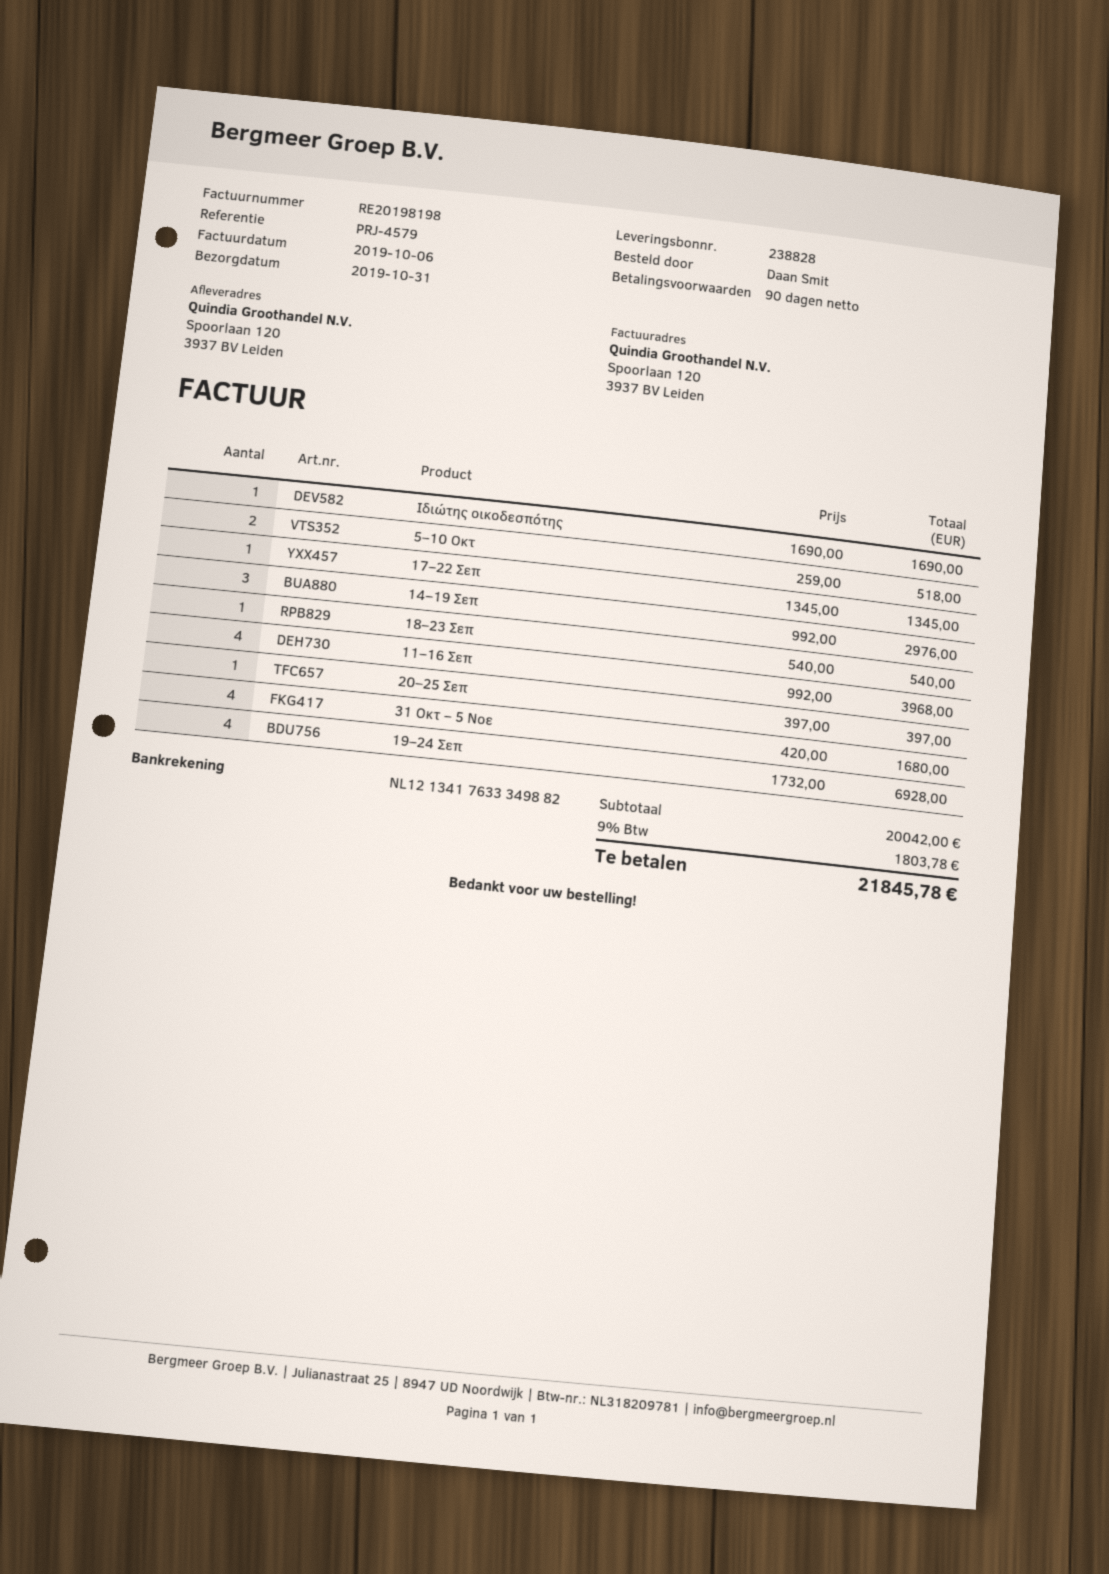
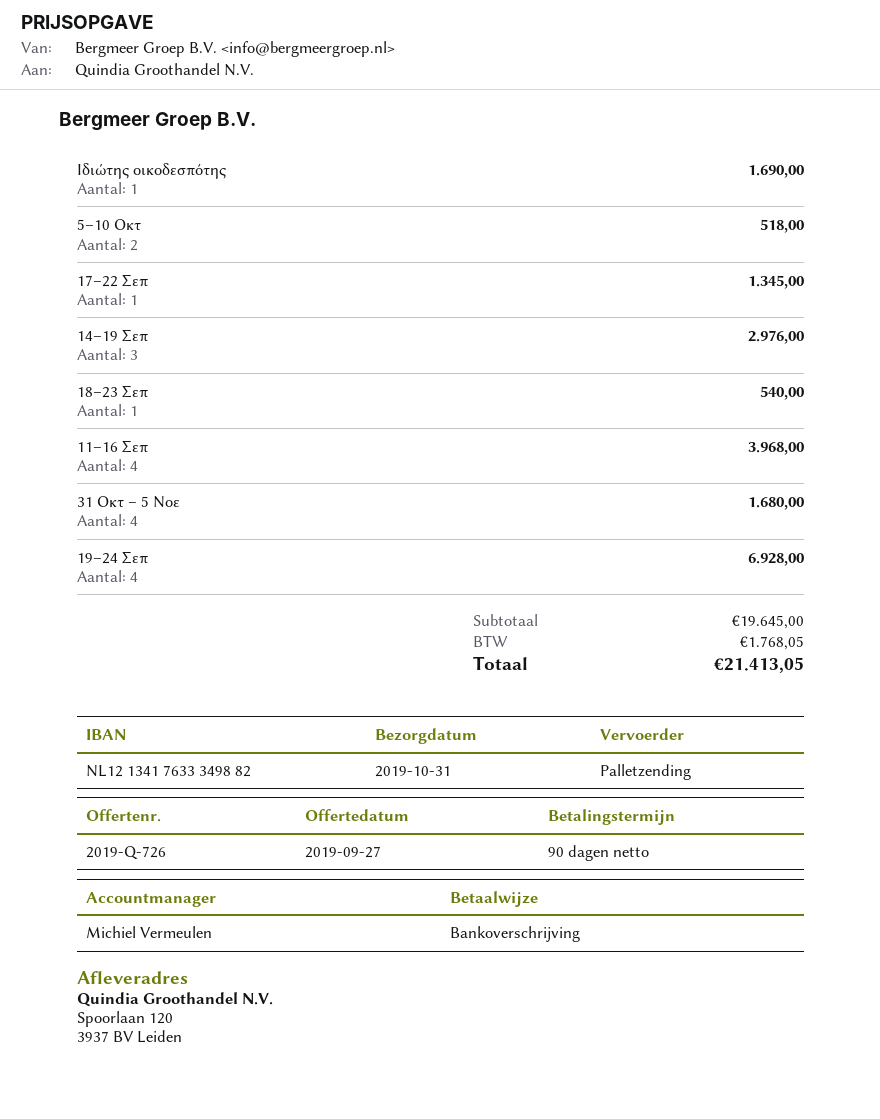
20–25 Σεπ: 1 for 397.00 -> none
subtotal: 20042.00 -> 19645.00
tax: 1803.78 -> 1768.05
total: 21845.78 -> 21413.05

